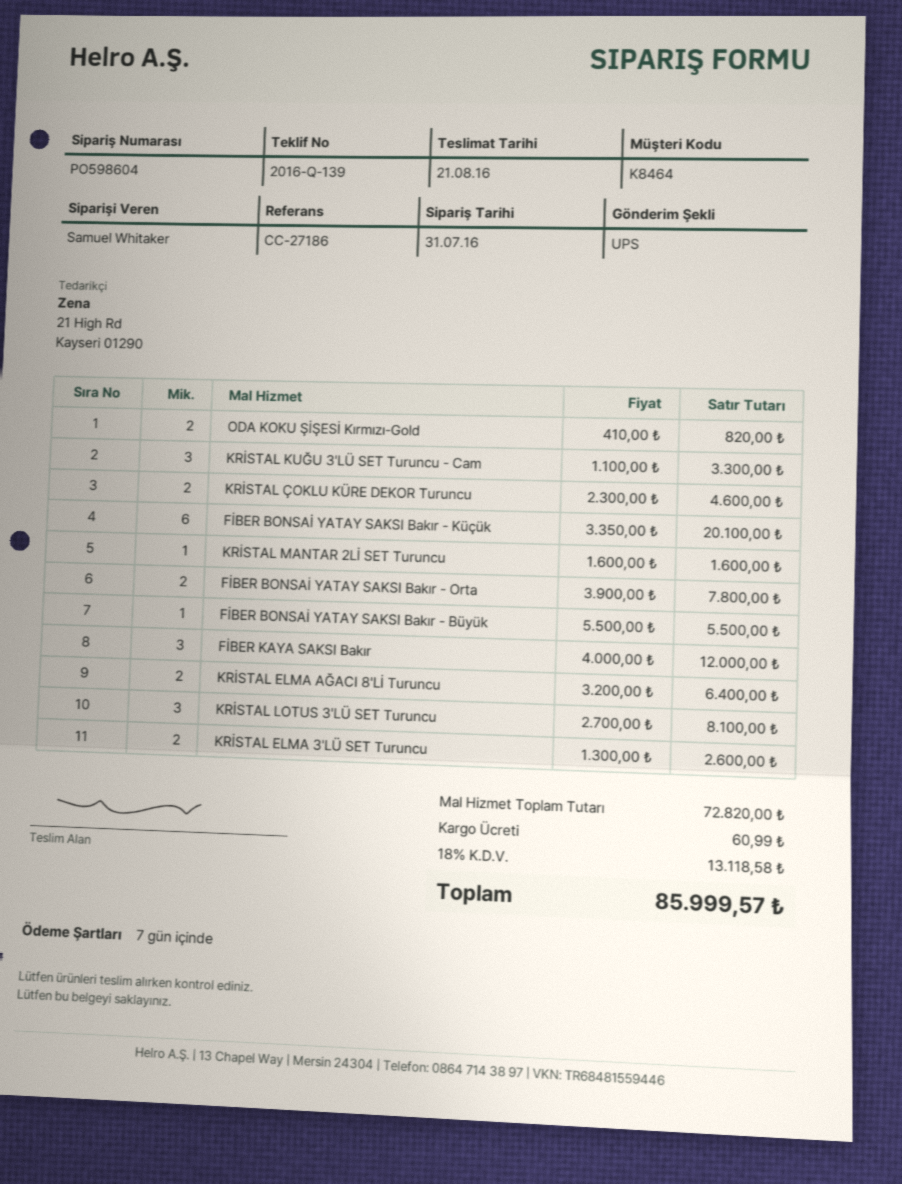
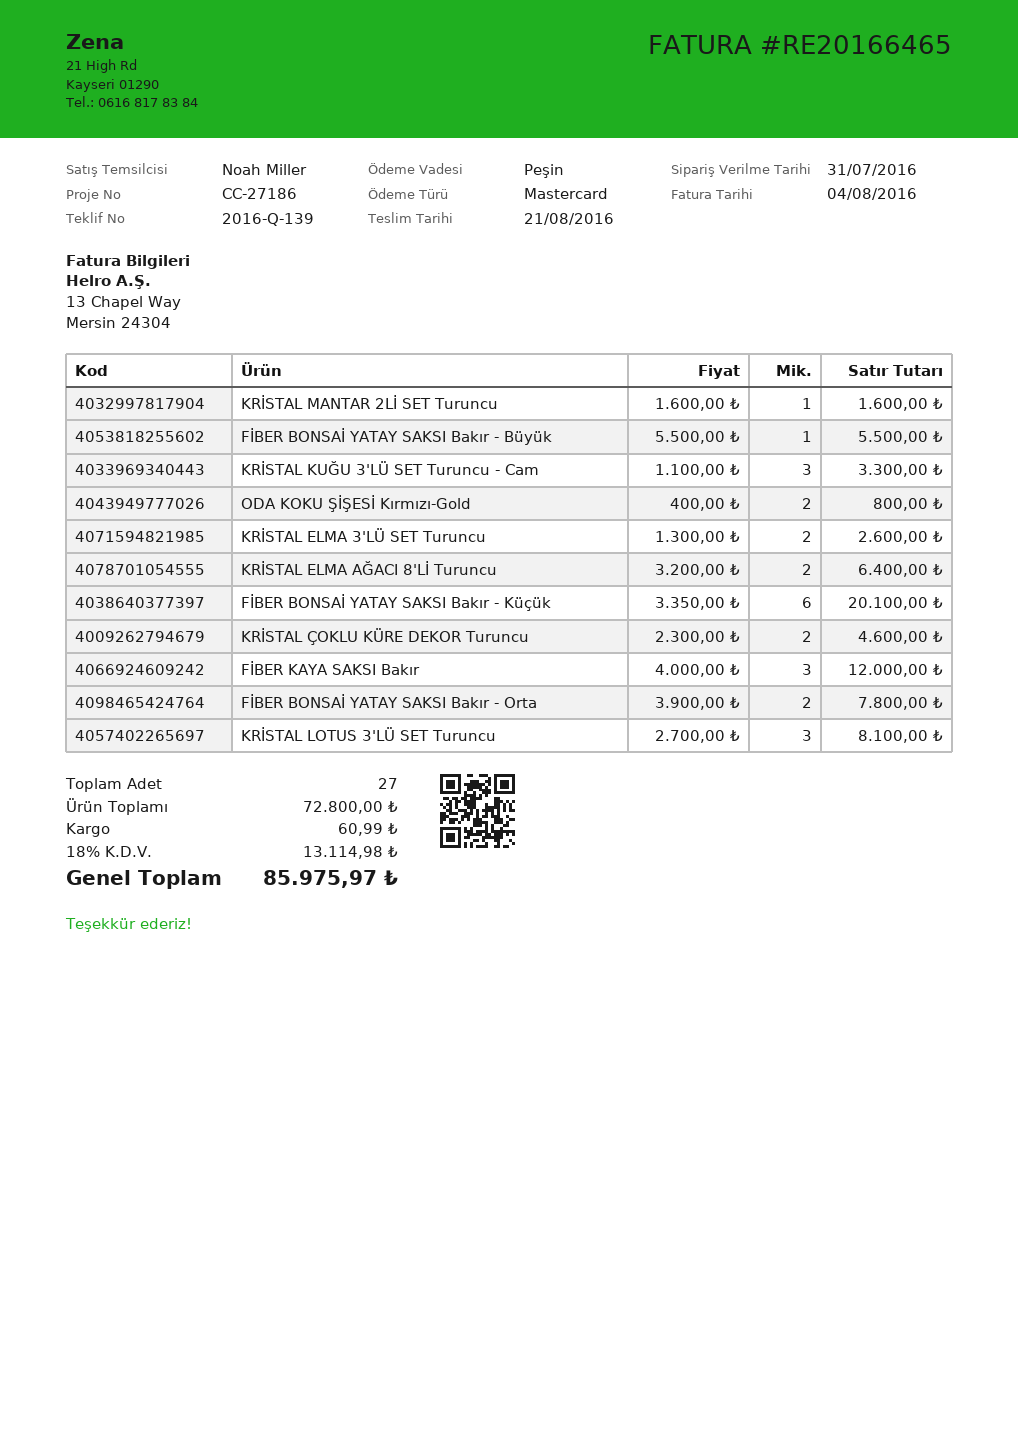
payment terms: 7 days -> on receipt
ODA KOKU ŞİŞESİ Kırmızı-Gold: 2 x 410.00 = 820.00 -> 2 x 400.00 = 800.00
subtotal: 72820.00 -> 72800.00
tax: 18% = 13118.58 -> 18% = 13114.98
total: 85999.57 -> 85975.97

